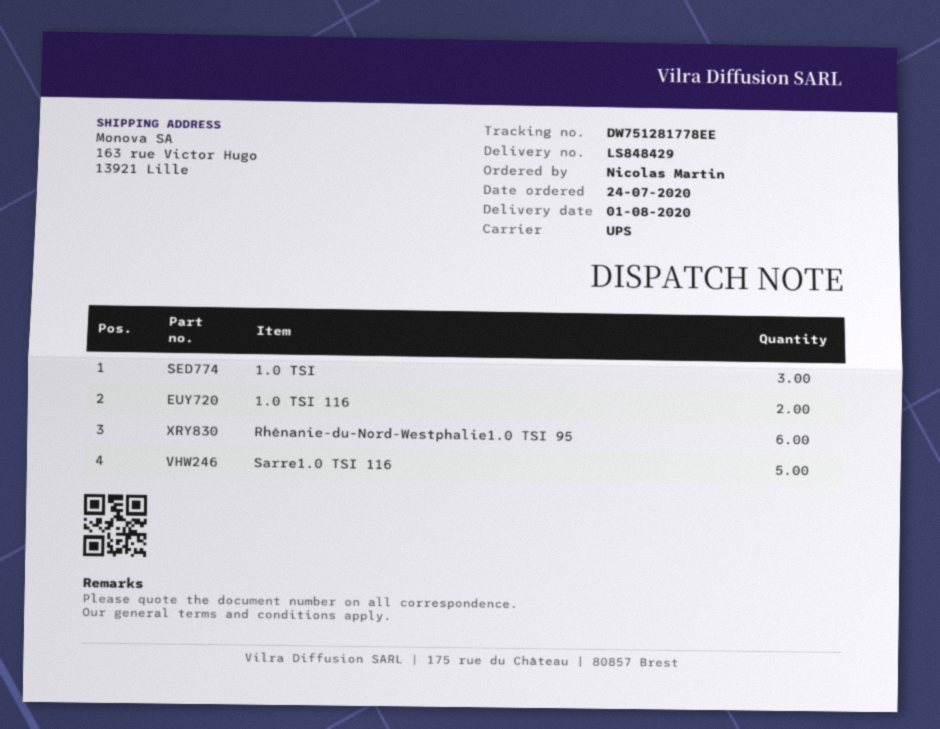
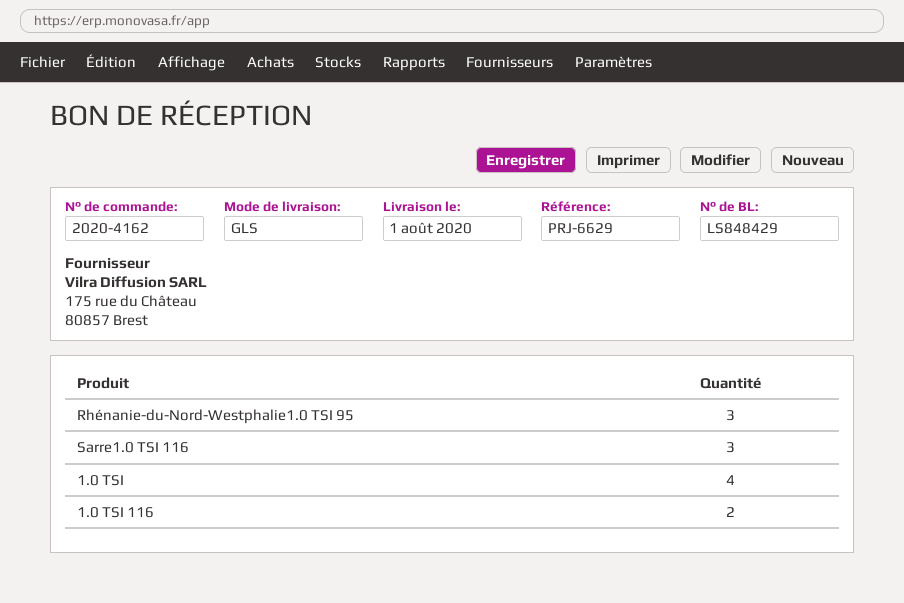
shipping method: UPS -> GLS
1.0 TSI: 3 -> 4
Rhénanie-du-Nord-Westphalie1.0 TSI 95: 6 -> 3
Sarre1.0 TSI 116: 5 -> 3

